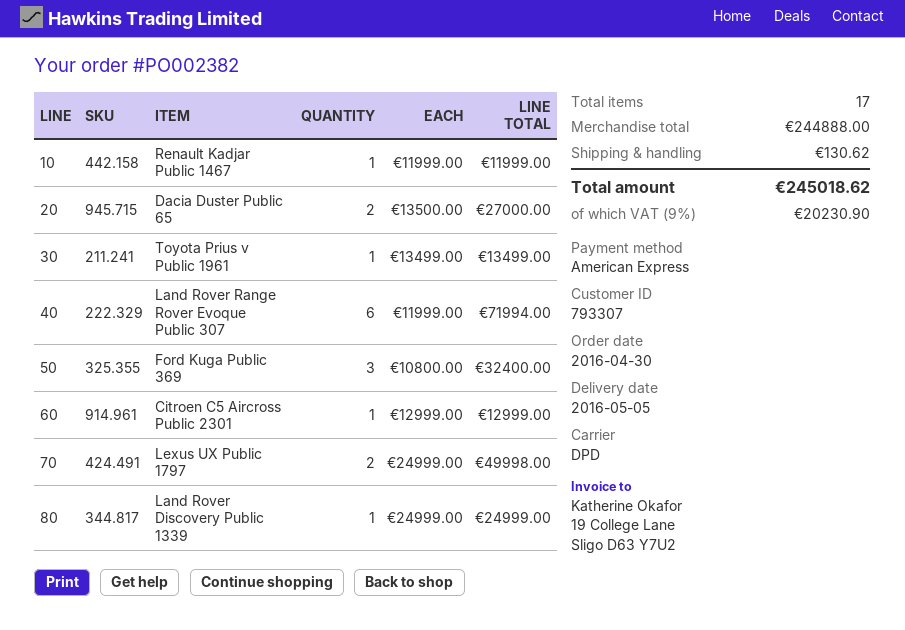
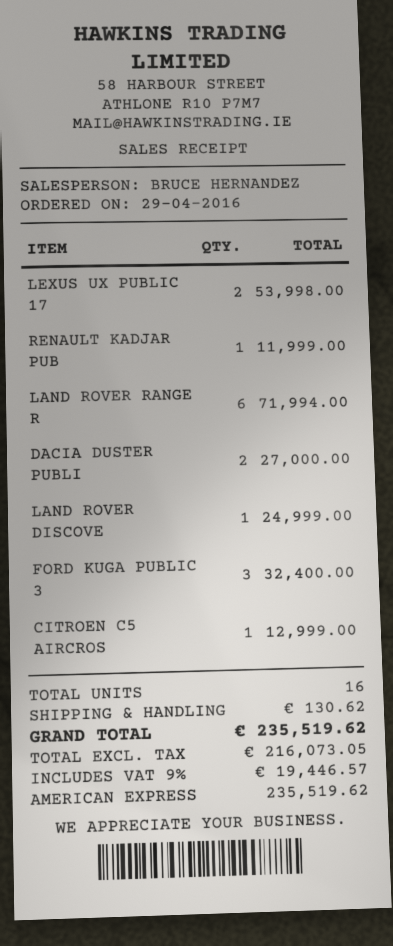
order date: 2016-04-30 -> 2016-04-29
Toyota Prius v Public 1961: 1 for 13499.00 -> none
Lexus UX Public 1797: 2 for 49998.00 -> 2 for 53998.00
total quantity: 17 -> 16
tax: 9% = 20230.90 -> 9% = 19446.57
total: 245018.62 -> 235519.62

